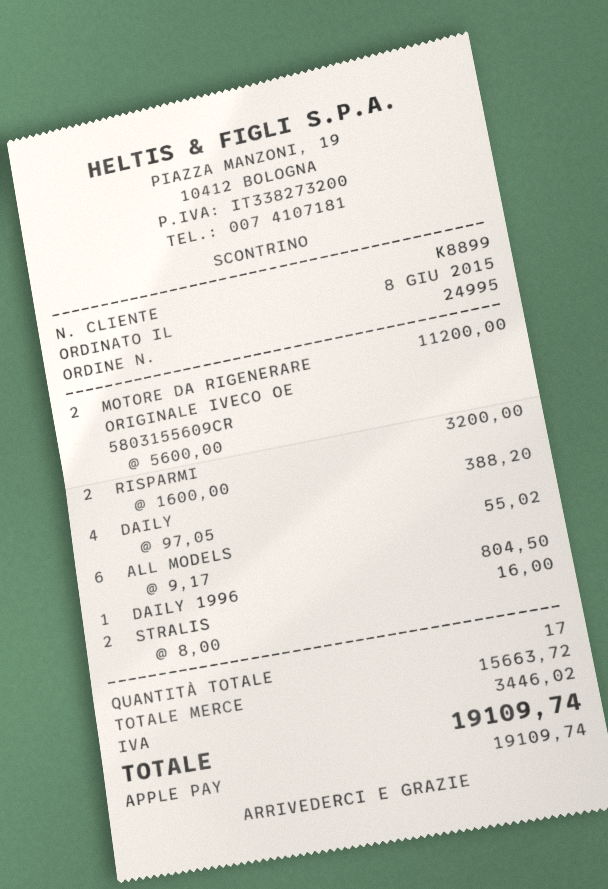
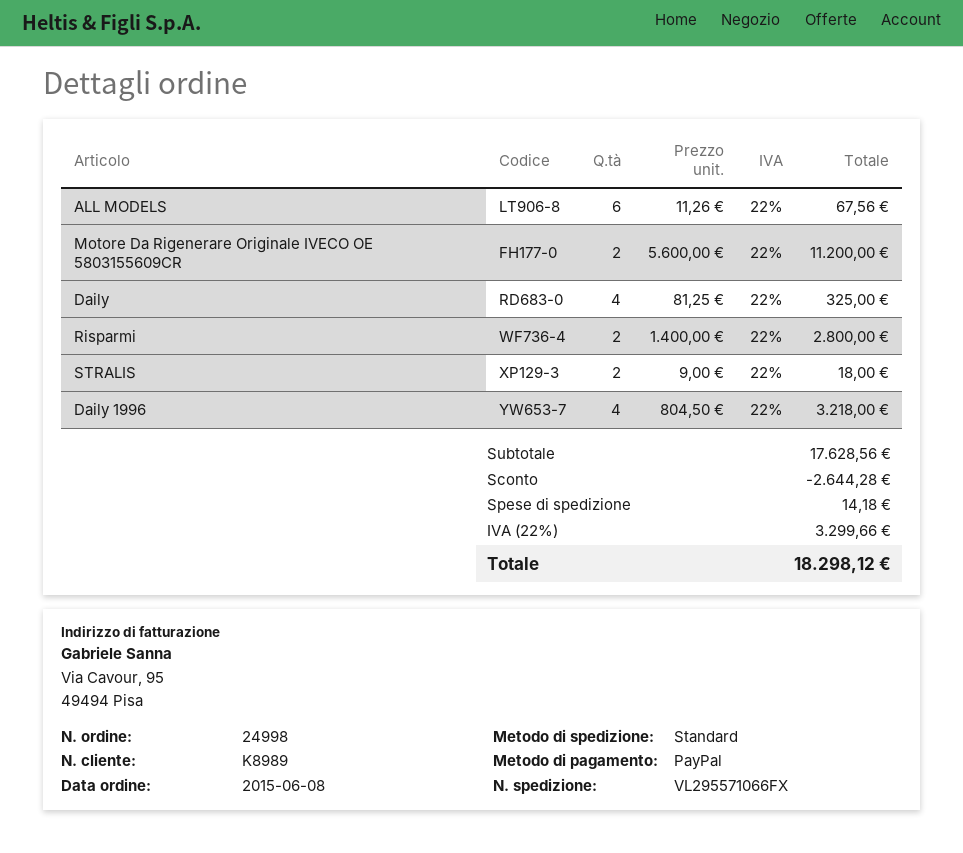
order number: 24995 -> 24998
customer number: K8899 -> K8989
payment method: Apple Pay -> PayPal
RISPARMI: 2 x 1600.00 = 3200.00 -> 2 x 1400.00 = 2800.00
DAILY: 4 x 97.05 = 388.20 -> 4 x 81.25 = 325.00
ALL MODELS: 6 x 9.17 = 55.02 -> 6 x 11.26 = 67.56
DAILY 1996: 1 x 804.50 = 804.50 -> 4 x 804.50 = 3218.00
STRALIS: 2 x 8.00 = 16.00 -> 2 x 9.00 = 18.00
subtotal: 15663.72 -> 17628.56
discount: none -> 2644.28
shipping: none -> 14.18
tax: 3446.02 -> 3299.66
total: 19109.74 -> 18298.12

